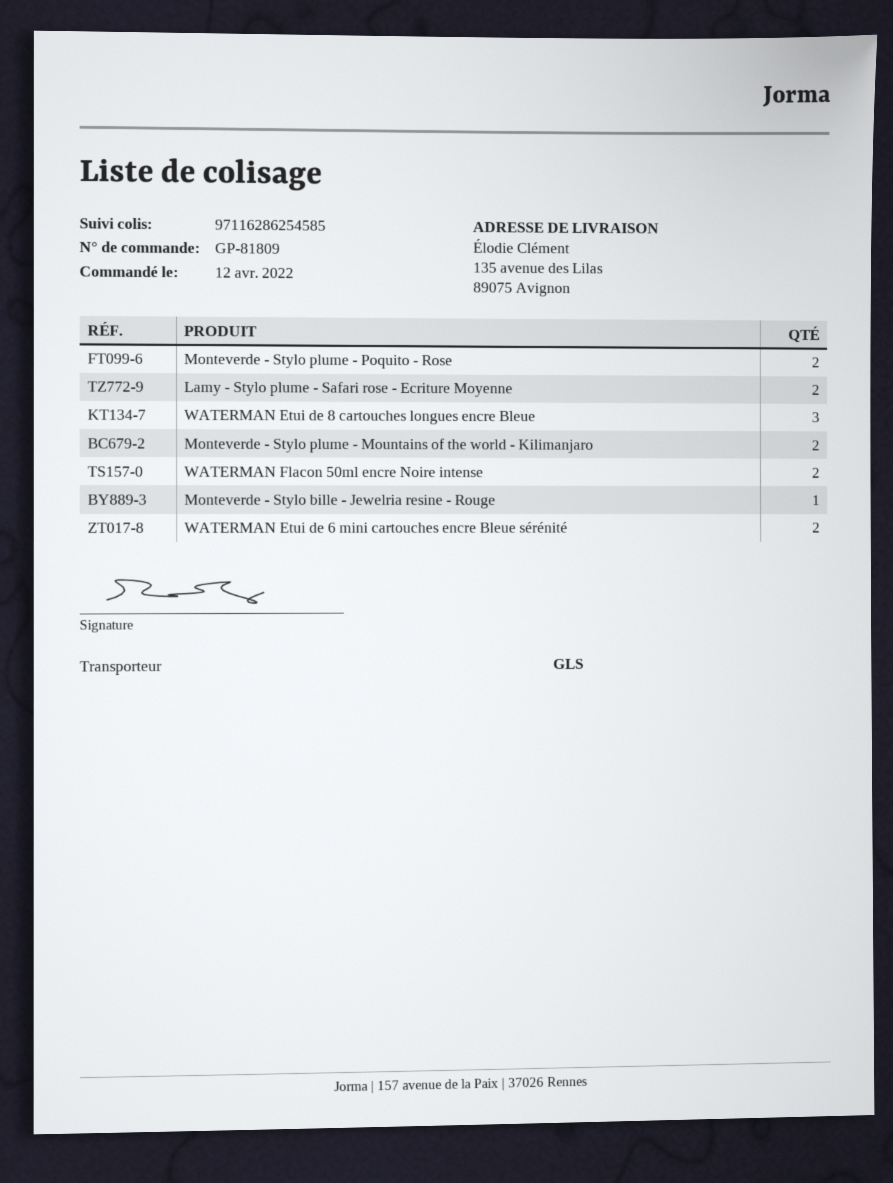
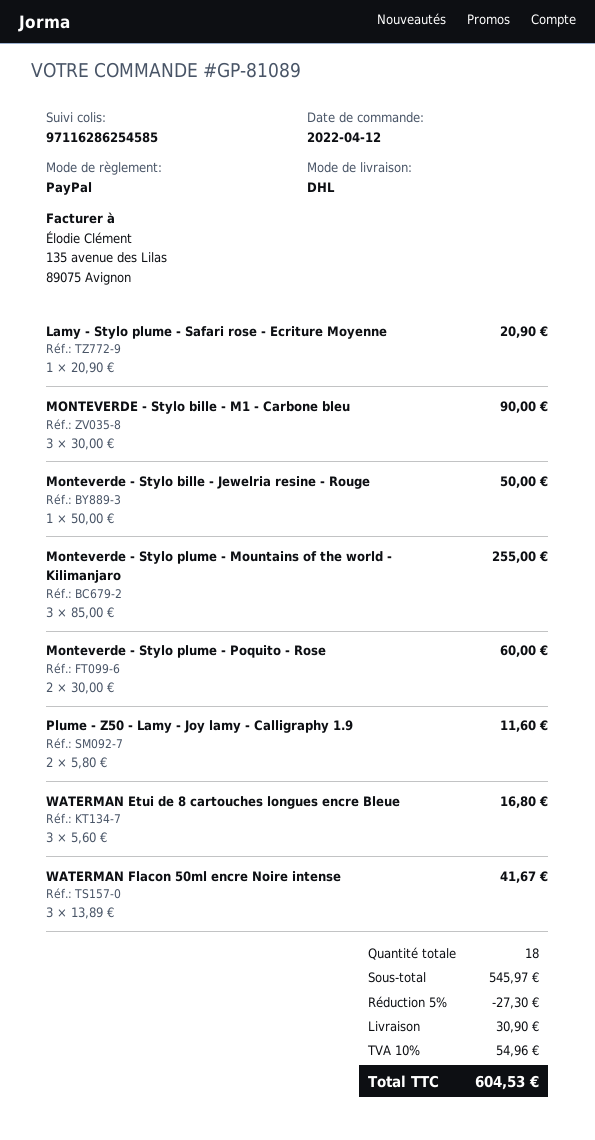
order number: GP-81809 -> GP-81089
shipping method: GLS -> DHL
Lamy - Stylo plume - Safari rose - Ecriture Moyenne: 2 -> 1
Monteverde - Stylo plume - Mountains of the world - Kilimanjaro: 2 -> 3
WATERMAN Flacon 50ml encre Noire intense: 2 -> 3
WATERMAN Etui de 6 mini cartouches encre Bleue sérénité: 2 -> none
MONTEVERDE - Stylo bille - M1 - Carbone bleu: none -> 3
Plume - Z50 - Lamy - Joy lamy - Calligraphy 1.9: none -> 2

